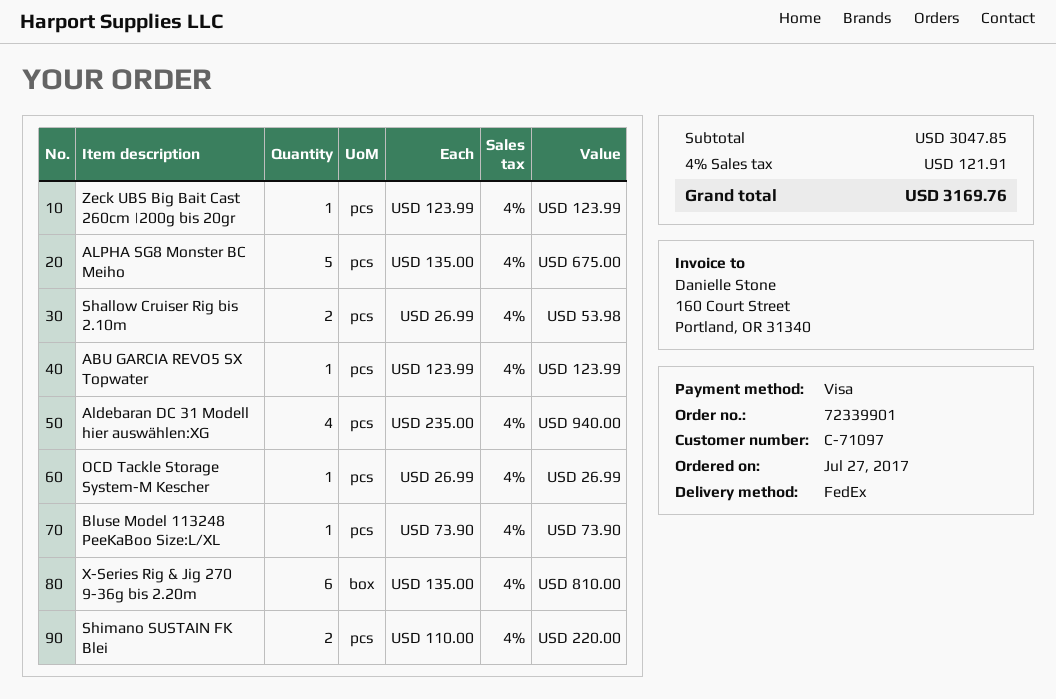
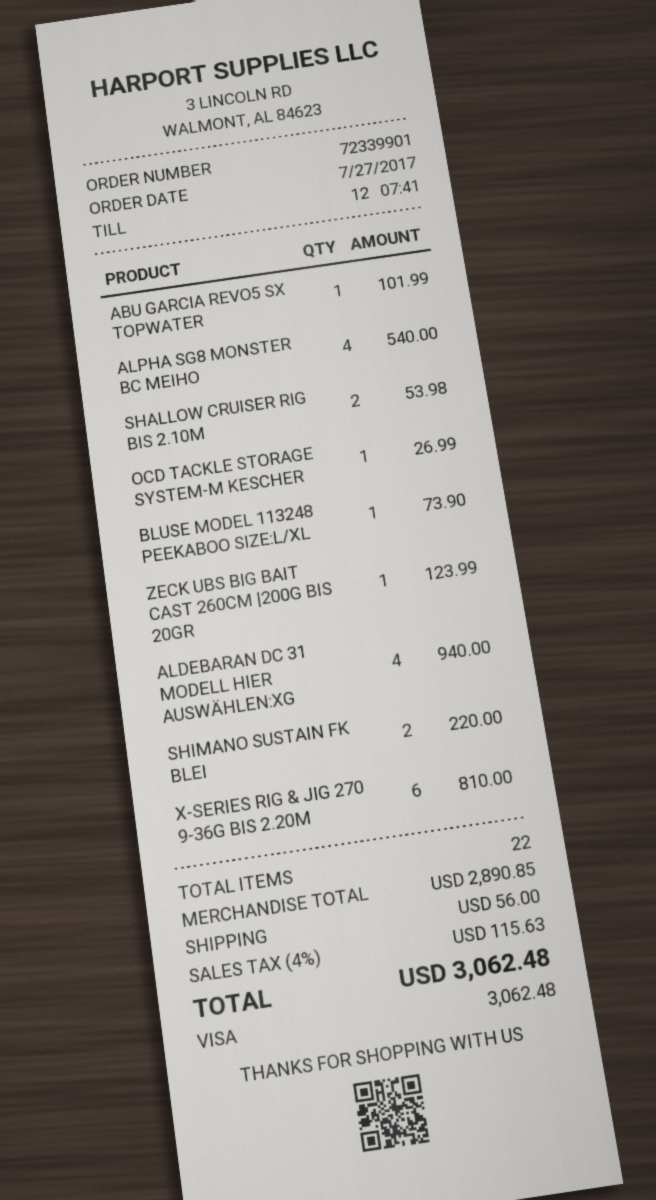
ALPHA SG8 Monster BC Meiho: 5 for 675.00 -> 4 for 540.00
ABU GARCIA REVO5 SX Topwater: 1 for 123.99 -> 1 for 101.99
subtotal: 3047.85 -> 2890.85
shipping: none -> 56.00
tax: 4% = 121.91 -> 4% = 115.63
total: 3169.76 -> 3062.48

